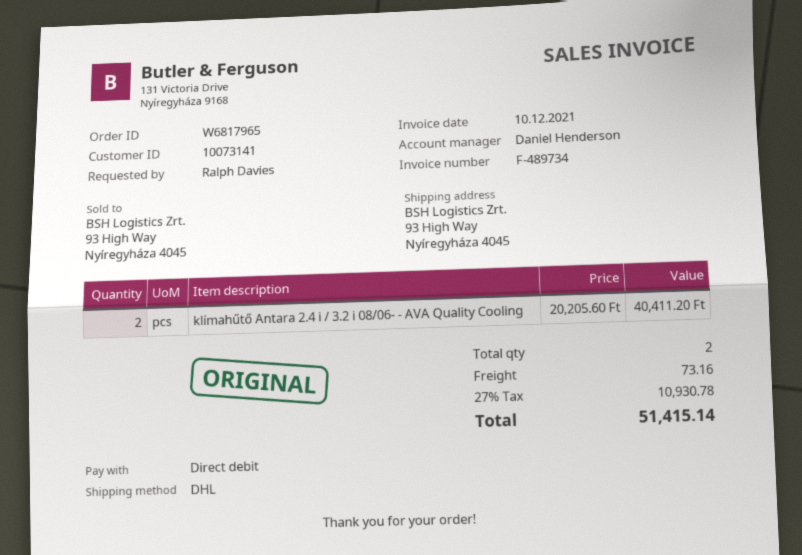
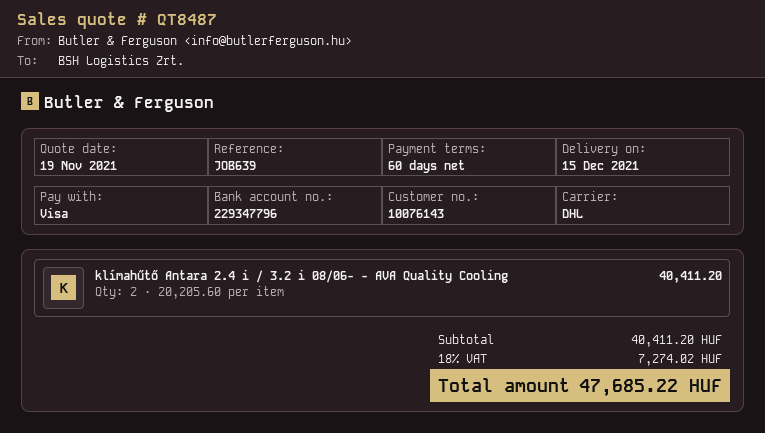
customer number: 10073141 -> 10076143
payment method: direct debit -> Visa
shipping: 73.16 -> none
tax: 27% = 10930.78 -> 18% = 7274.02
total: 51415.14 -> 47685.22

